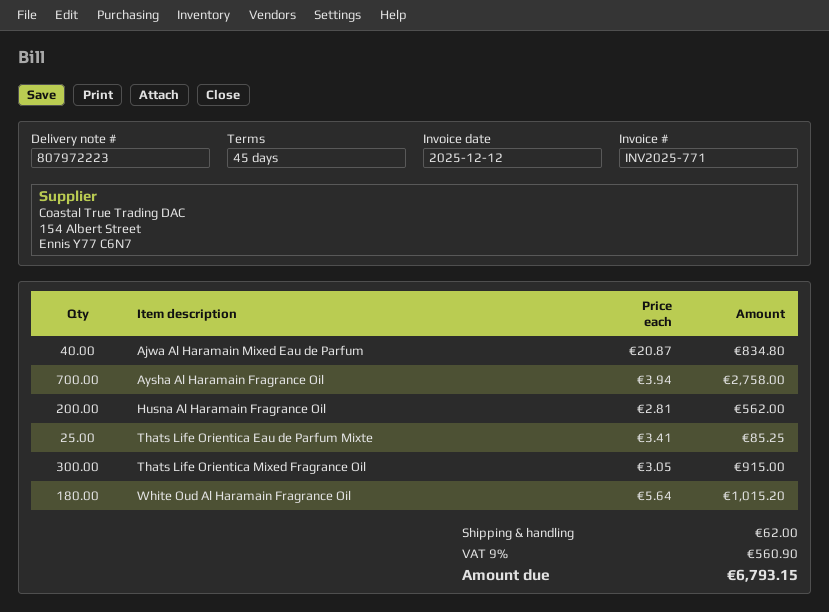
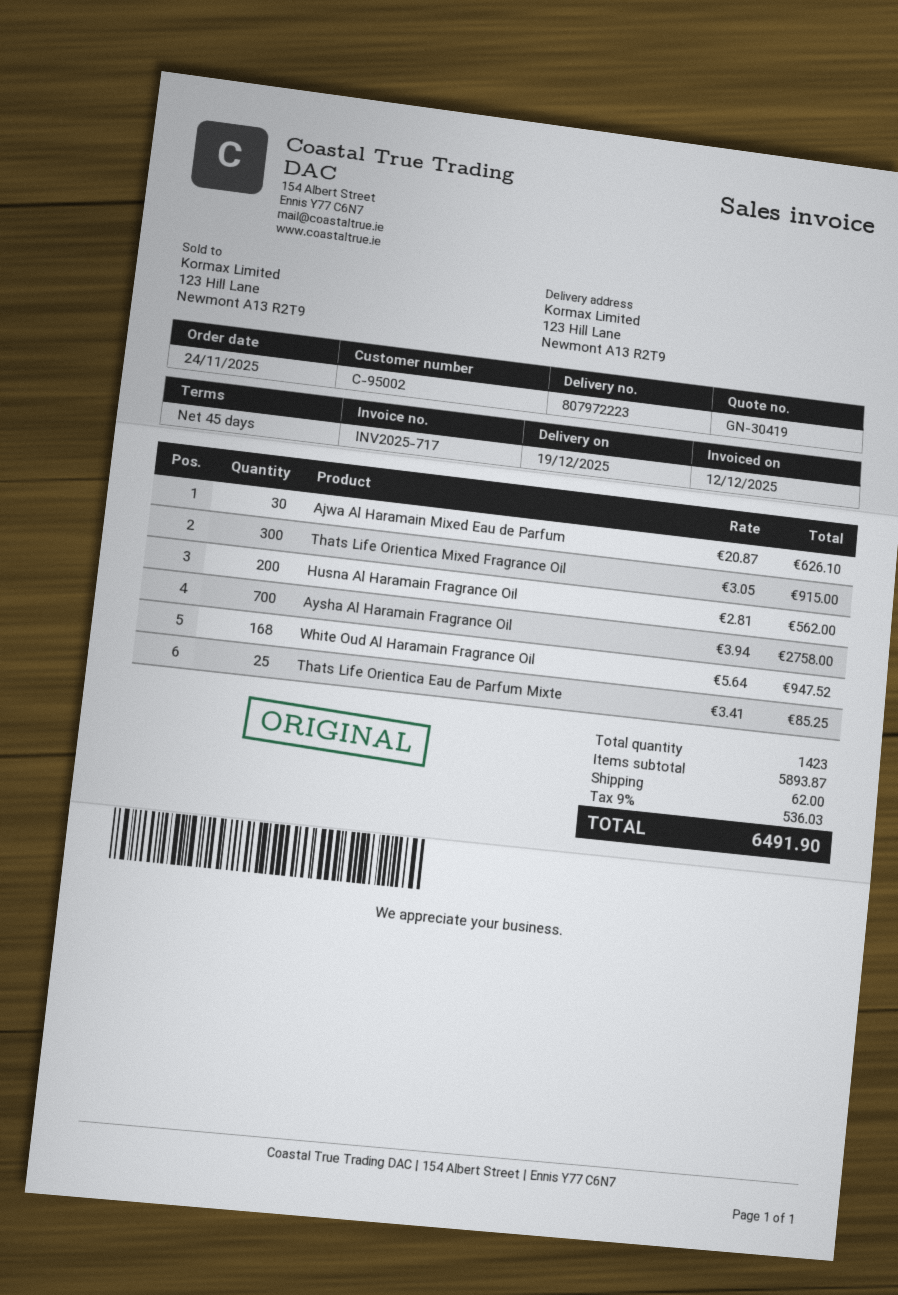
invoice number: INV2025-771 -> INV2025-717
Ajwa Al Haramain Mixed Eau de Parfum: 40 x 20.87 = 834.80 -> 30 x 20.87 = 626.10
White Oud Al Haramain Fragrance Oil: 180 x 5.64 = 1015.20 -> 168 x 5.64 = 947.52
tax: 9% = 560.90 -> 9% = 536.03
total: 6793.15 -> 6491.90

